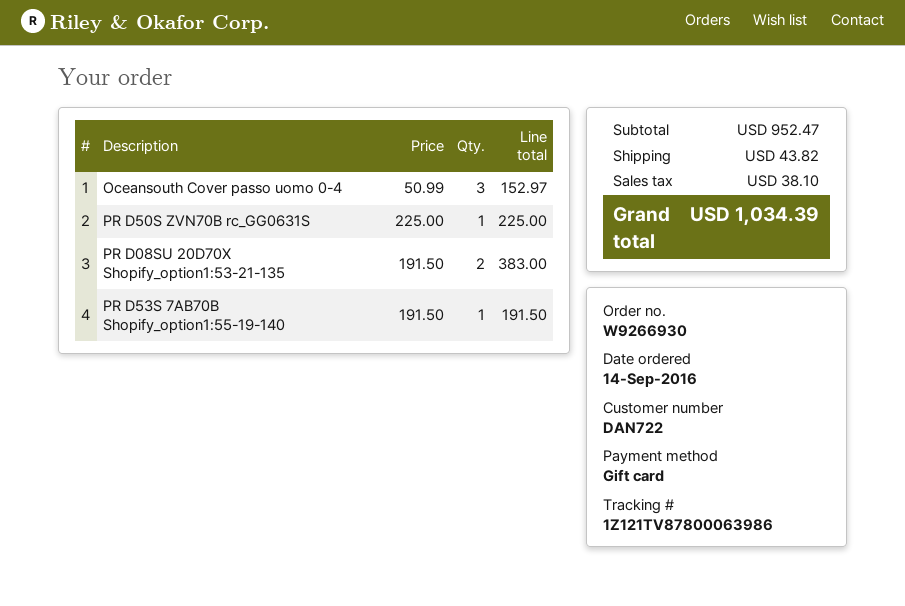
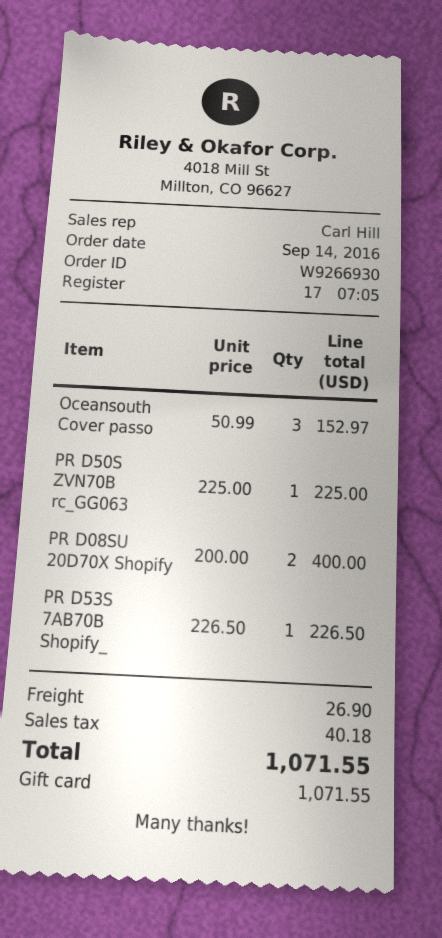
PR D08SU 20D70X Shopify_option1:53-21-135: 2 x 191.50 = 383.00 -> 2 x 200.00 = 400.00
PR D53S 7AB70B Shopify_option1:55-19-140: 1 x 191.50 = 191.50 -> 1 x 226.50 = 226.50
shipping: 43.82 -> 26.90
tax: 38.10 -> 40.18
total: 1034.39 -> 1071.55

